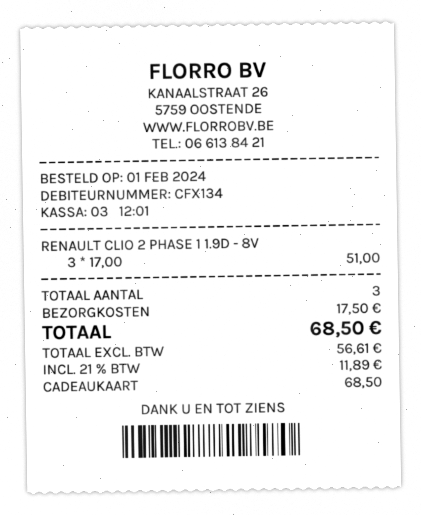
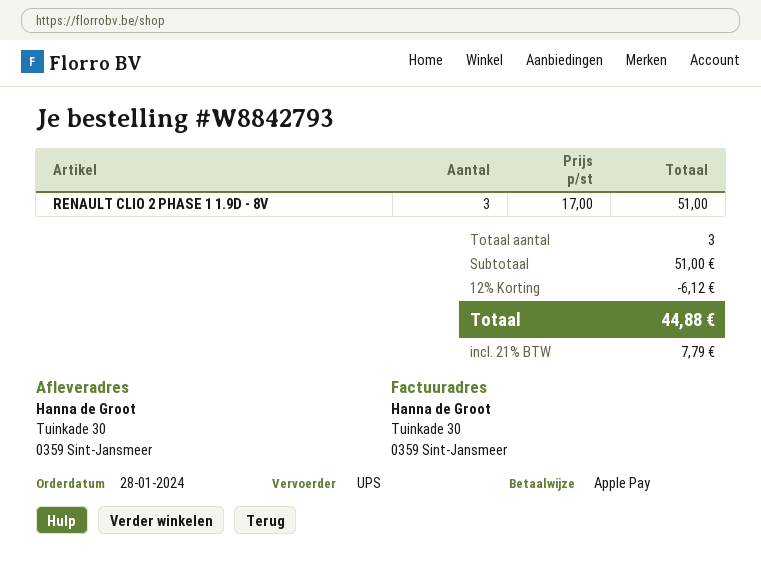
order date: 2024-02-01 -> 2024-01-28
payment method: gift card -> Apple Pay
discount: none -> 12% = 6.12
shipping: 17.50 -> none
tax: 21% = 11.89 -> 21% = 7.79
total: 68.50 -> 44.88

